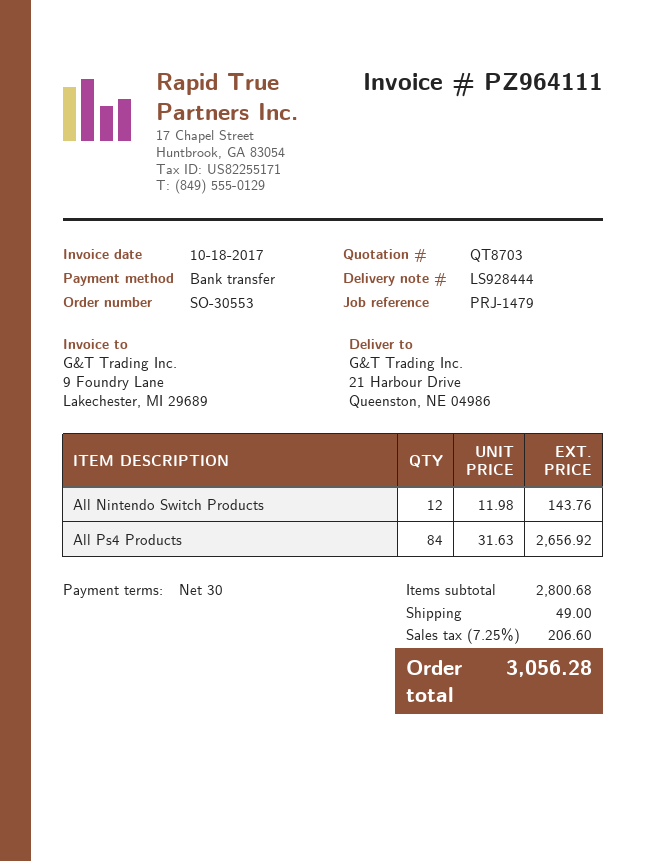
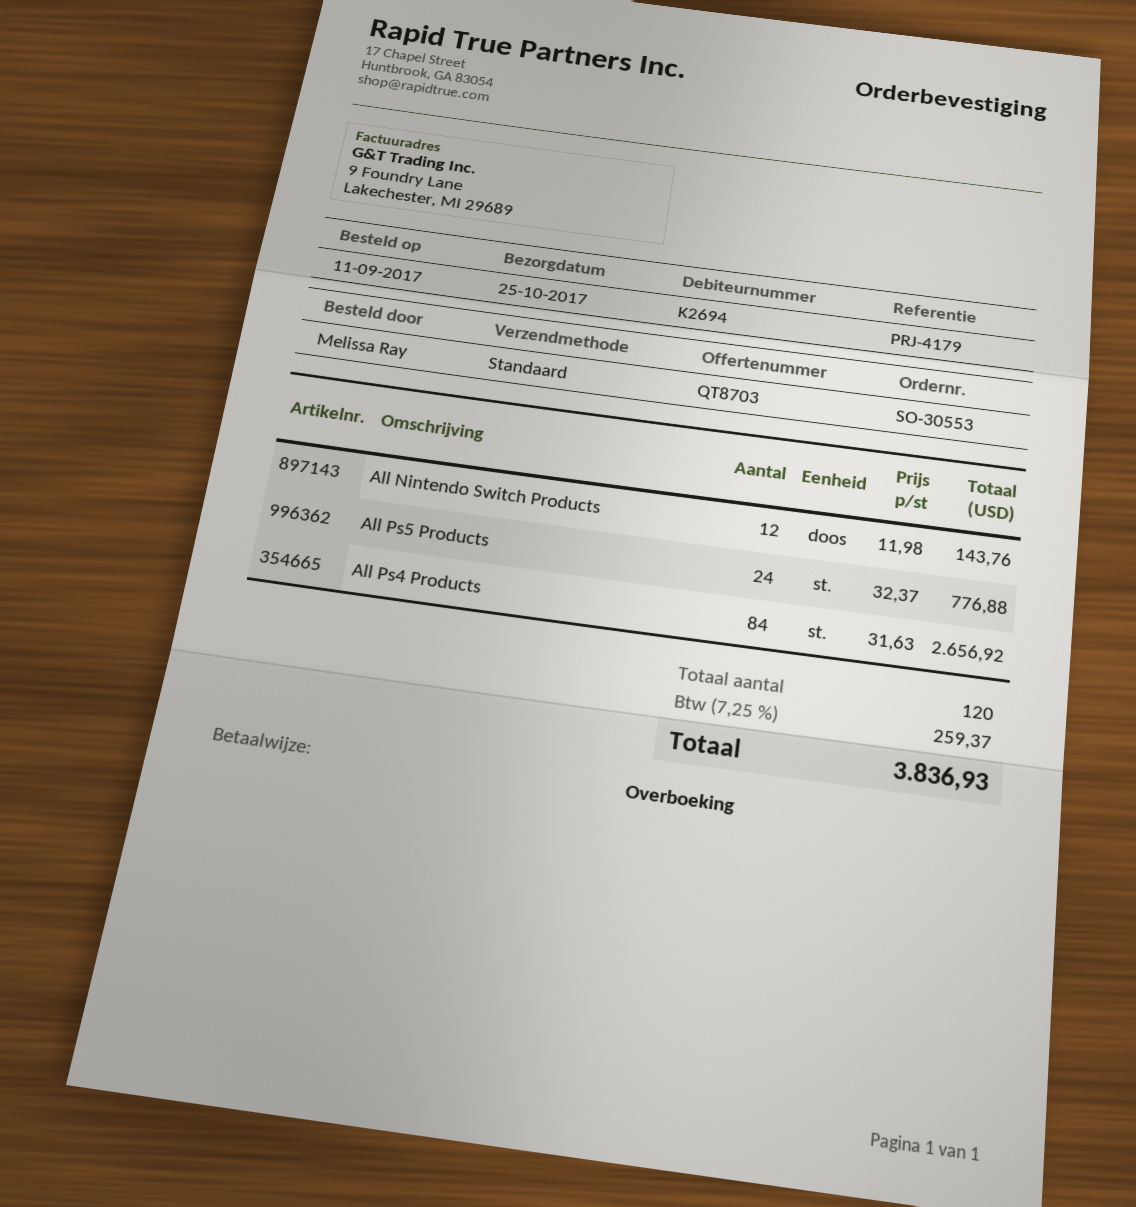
reference: PRJ-1479 -> PRJ-4179
All Ps5 Products: none -> 24 x 32.37 = 776.88
shipping: 49.00 -> none
tax: 7.25% = 206.60 -> 7.25% = 259.37
total: 3056.28 -> 3836.93

